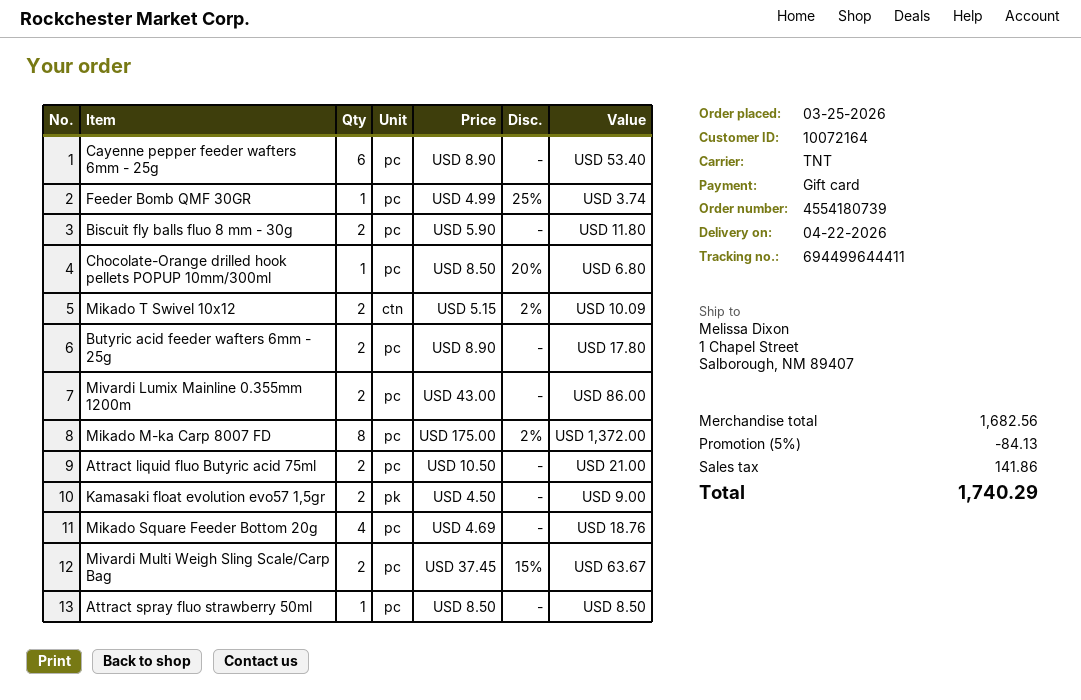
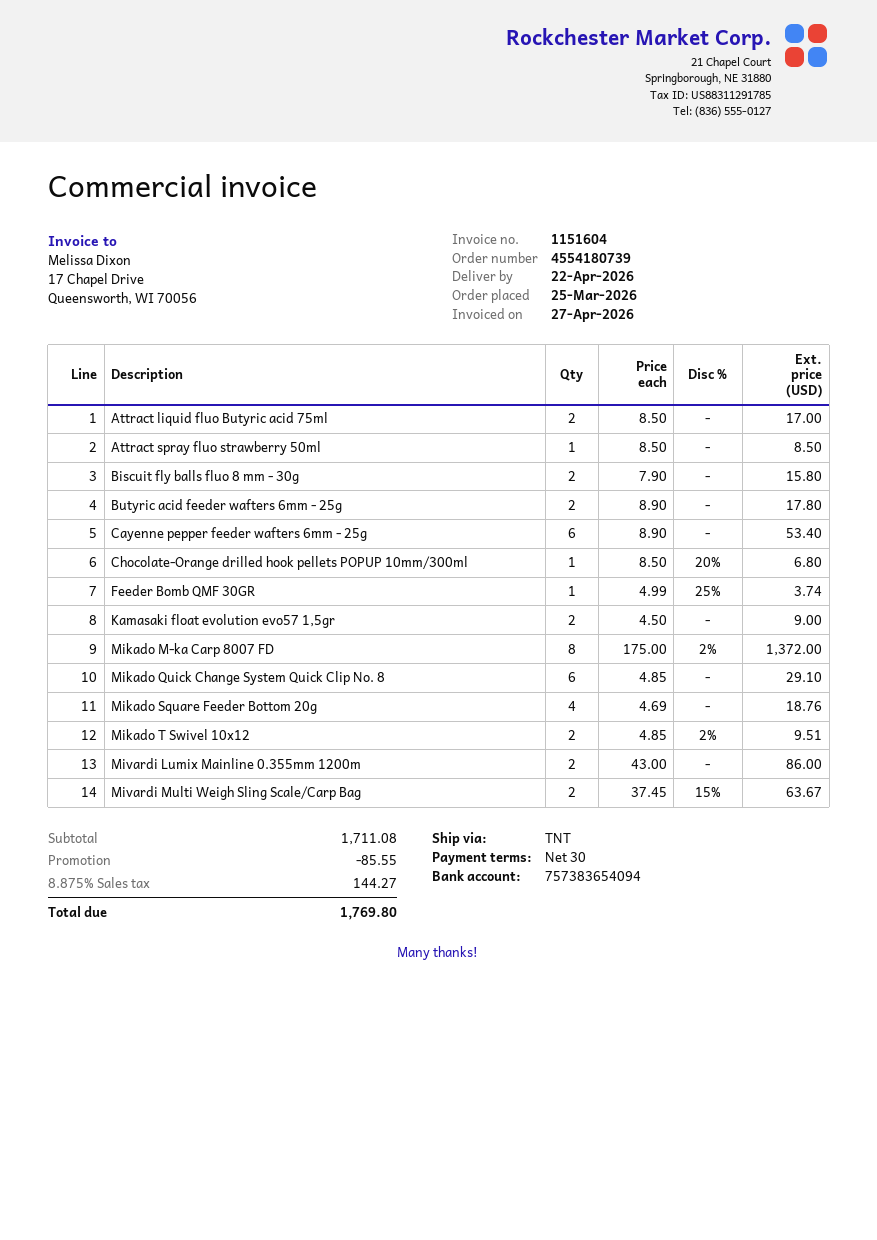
Biscuit fly balls fluo 8 mm - 30g: 2 x 5.90 = 11.80 -> 2 x 7.90 = 15.80
Mikado T Swivel 10x12: 2 x 5.15 - 2% = 10.09 -> 2 x 4.85 - 2% = 9.51
Attract liquid fluo Butyric acid 75ml: 2 x 10.50 = 21.00 -> 2 x 8.50 = 17.00
Mikado Quick Change System Quick Clip No. 8: none -> 6 x 4.85 = 29.10
subtotal: 1682.56 -> 1711.08
discount: 84.13 -> 85.55
tax: 141.86 -> 144.27
total: 1740.29 -> 1769.80

